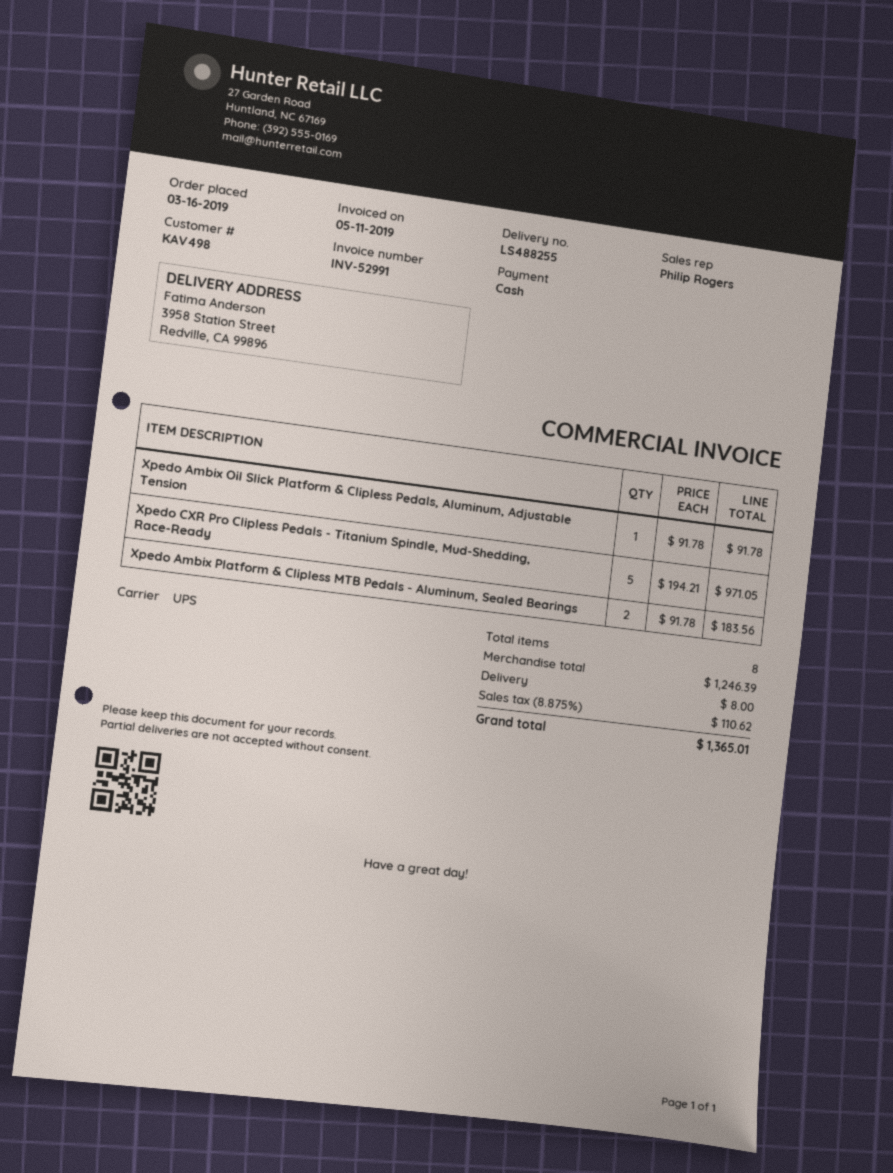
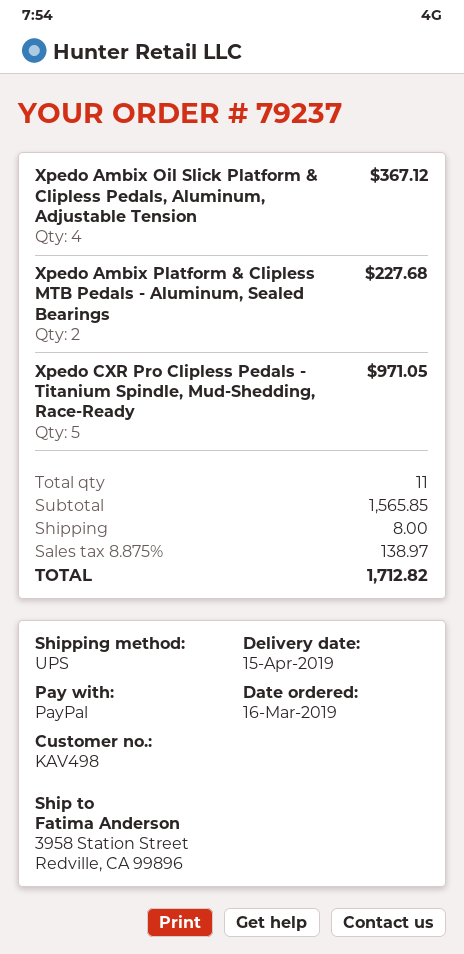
payment method: cash -> PayPal
Xpedo Ambix Oil Slick Platform & Clipless Pedals, Aluminum, Adjustable Tension: 1 for 91.78 -> 4 for 367.12
Xpedo Ambix Platform & Clipless MTB Pedals - Aluminum, Sealed Bearings: 2 for 183.56 -> 2 for 227.68
total quantity: 8 -> 11
subtotal: 1246.39 -> 1565.85
tax: 8.875% = 110.62 -> 8.875% = 138.97
total: 1365.01 -> 1712.82

